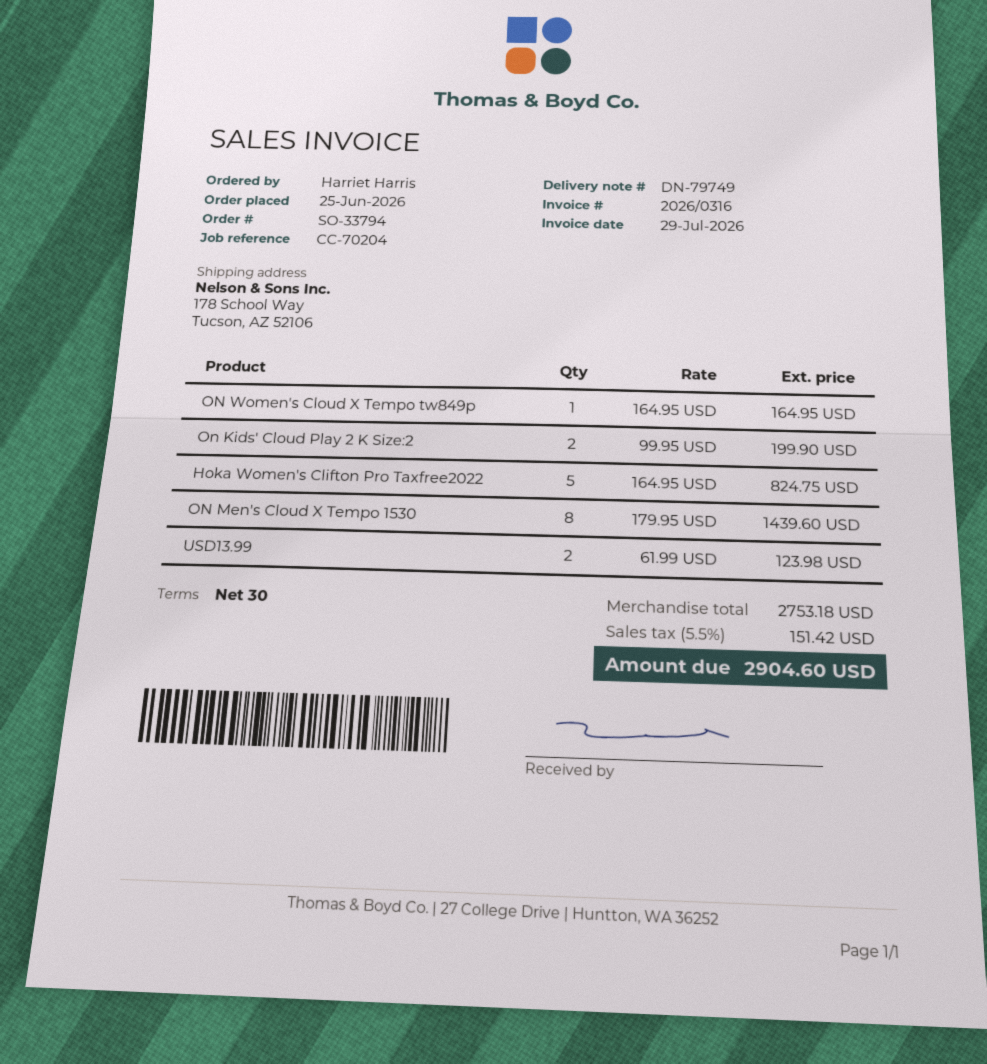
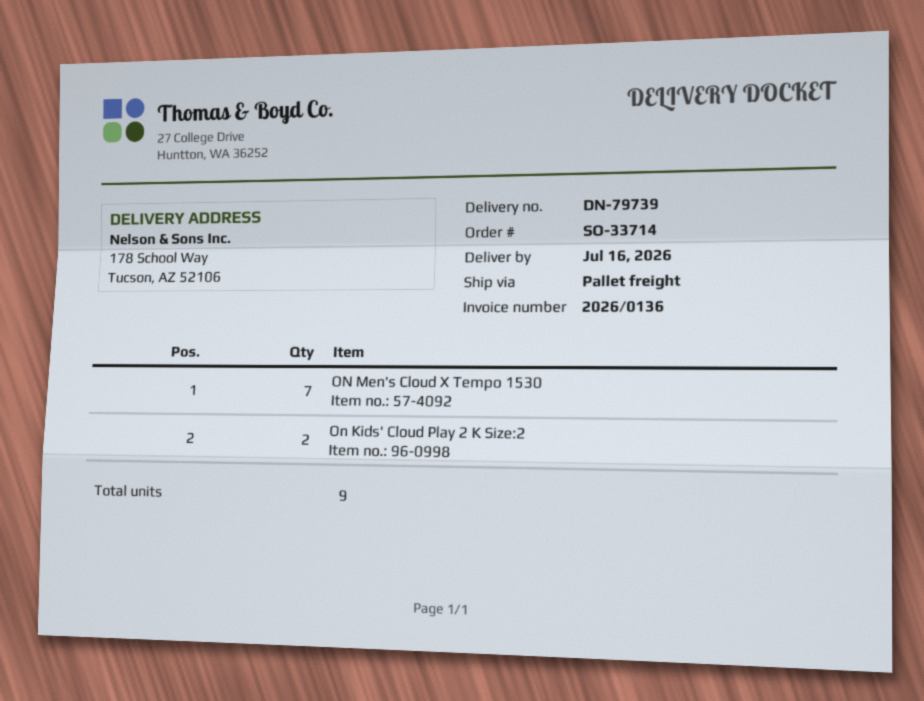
order number: SO-33794 -> SO-33714
delivery note number: DN-79749 -> DN-79739
invoice number: 2026/0316 -> 2026/0136
ON Women's Cloud X Tempo tw849p: 1 -> none
Hoka Women's Clifton Pro Taxfree2022: 5 -> none
ON Men's Cloud X Tempo 1530: 8 -> 7
USD13.99: 2 -> none

